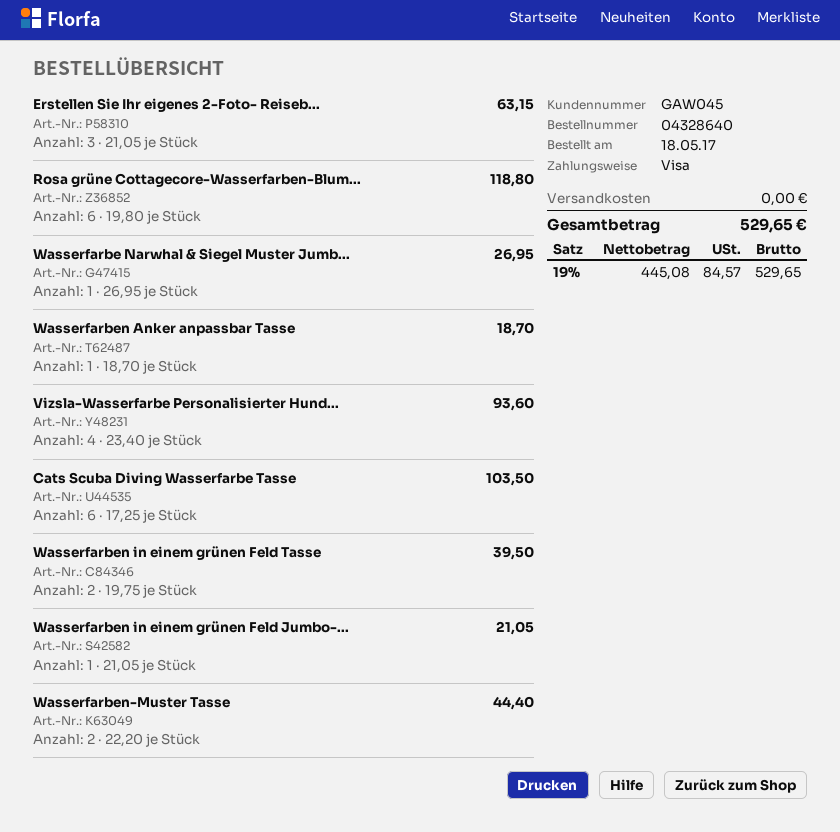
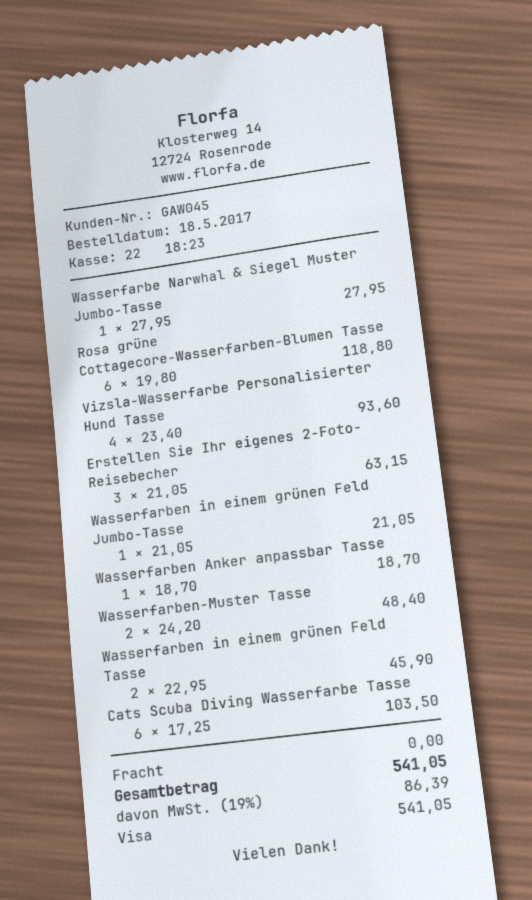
Wasserfarbe Narwhal & Siegel Muster Jumb...: 1 x 26.95 = 26.95 -> 1 x 27.95 = 27.95
Wasserfarben in einem grünen Feld Tasse: 2 x 19.75 = 39.50 -> 2 x 22.95 = 45.90
Wasserfarben-Muster Tasse: 2 x 22.20 = 44.40 -> 2 x 24.20 = 48.40
tax: 19% = 84.57 -> 19% = 86.39
total: 529.65 -> 541.05

